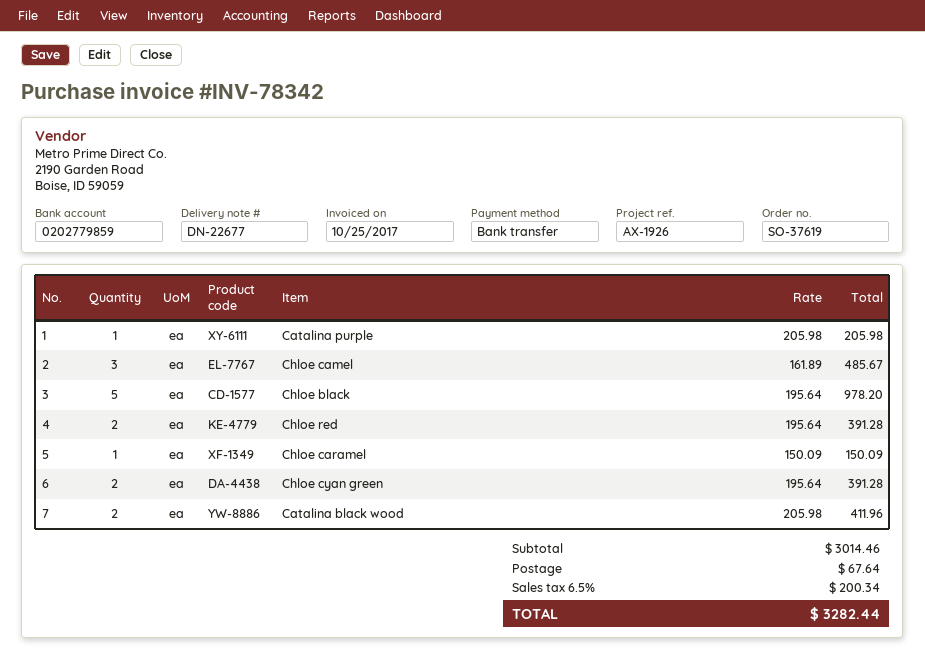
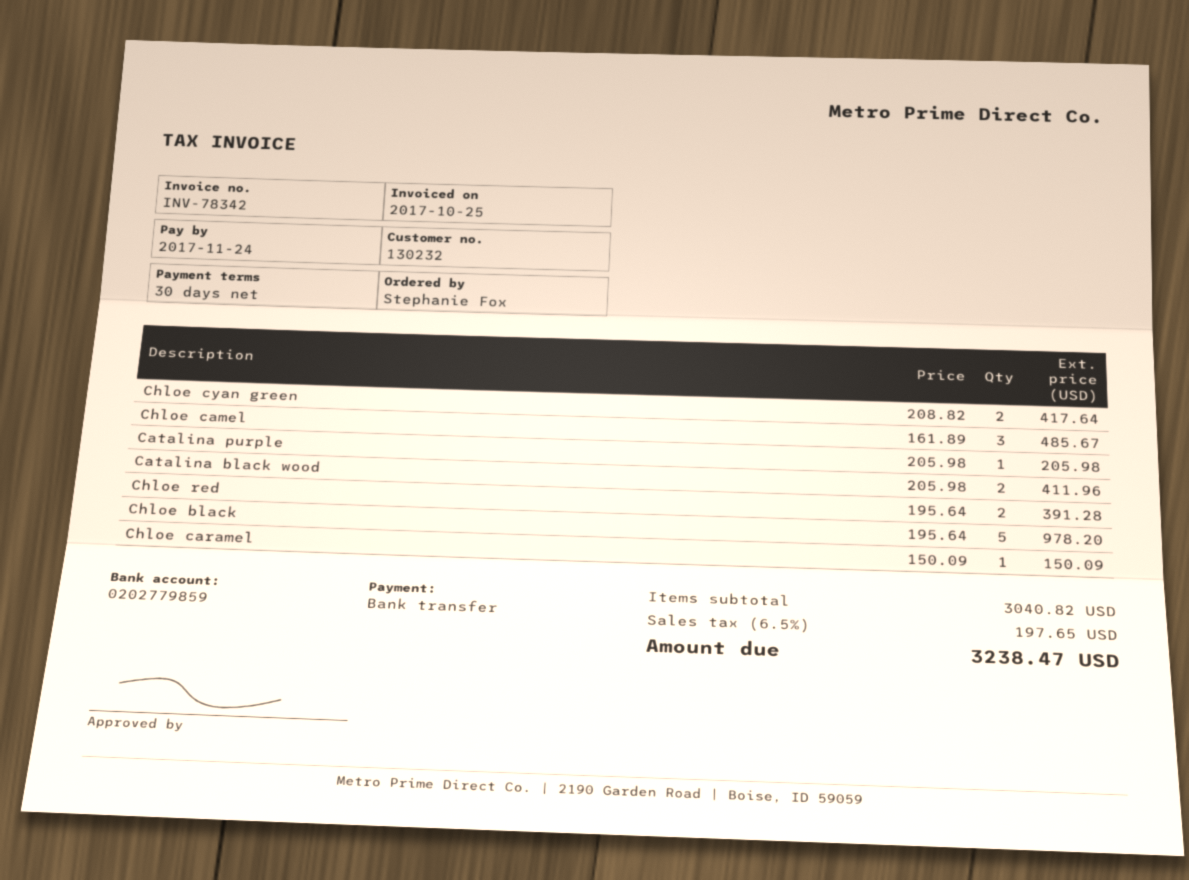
Chloe cyan green: 2 x 195.64 = 391.28 -> 2 x 208.82 = 417.64
subtotal: 3014.46 -> 3040.82
shipping: 67.64 -> none
tax: 6.5% = 200.34 -> 6.5% = 197.65
total: 3282.44 -> 3238.47

